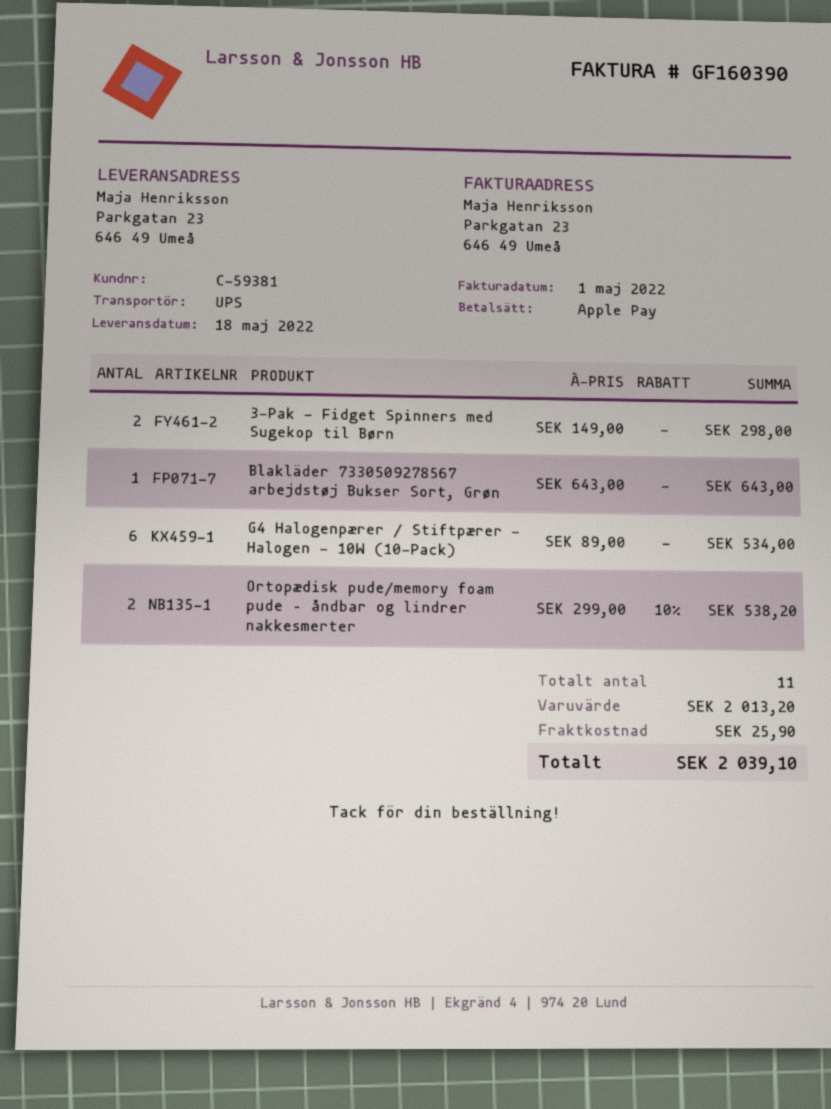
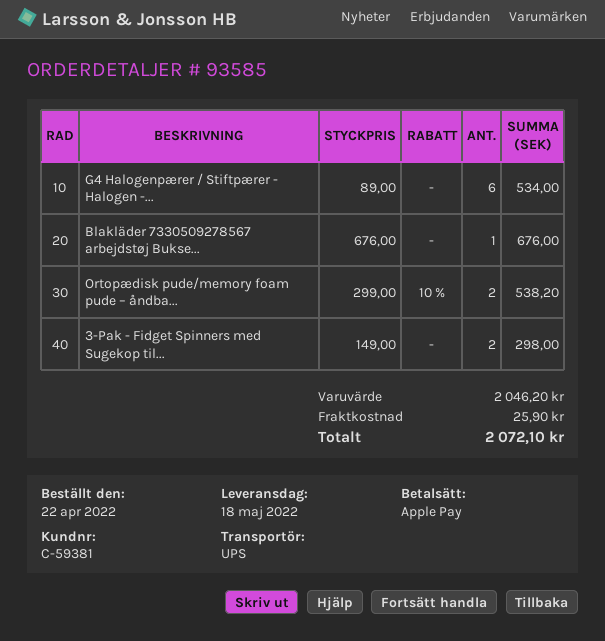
Blakläder 7330509278567 arbejdstøj Bukser Sort, Grøn: 1 x 643.00 = 643.00 -> 1 x 676.00 = 676.00
subtotal: 2013.20 -> 2046.20
total: 2039.10 -> 2072.10

